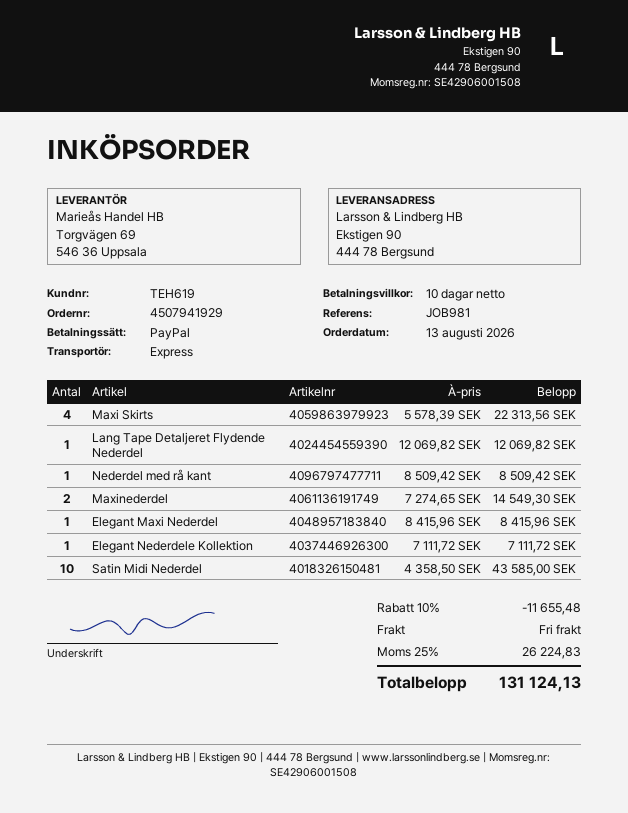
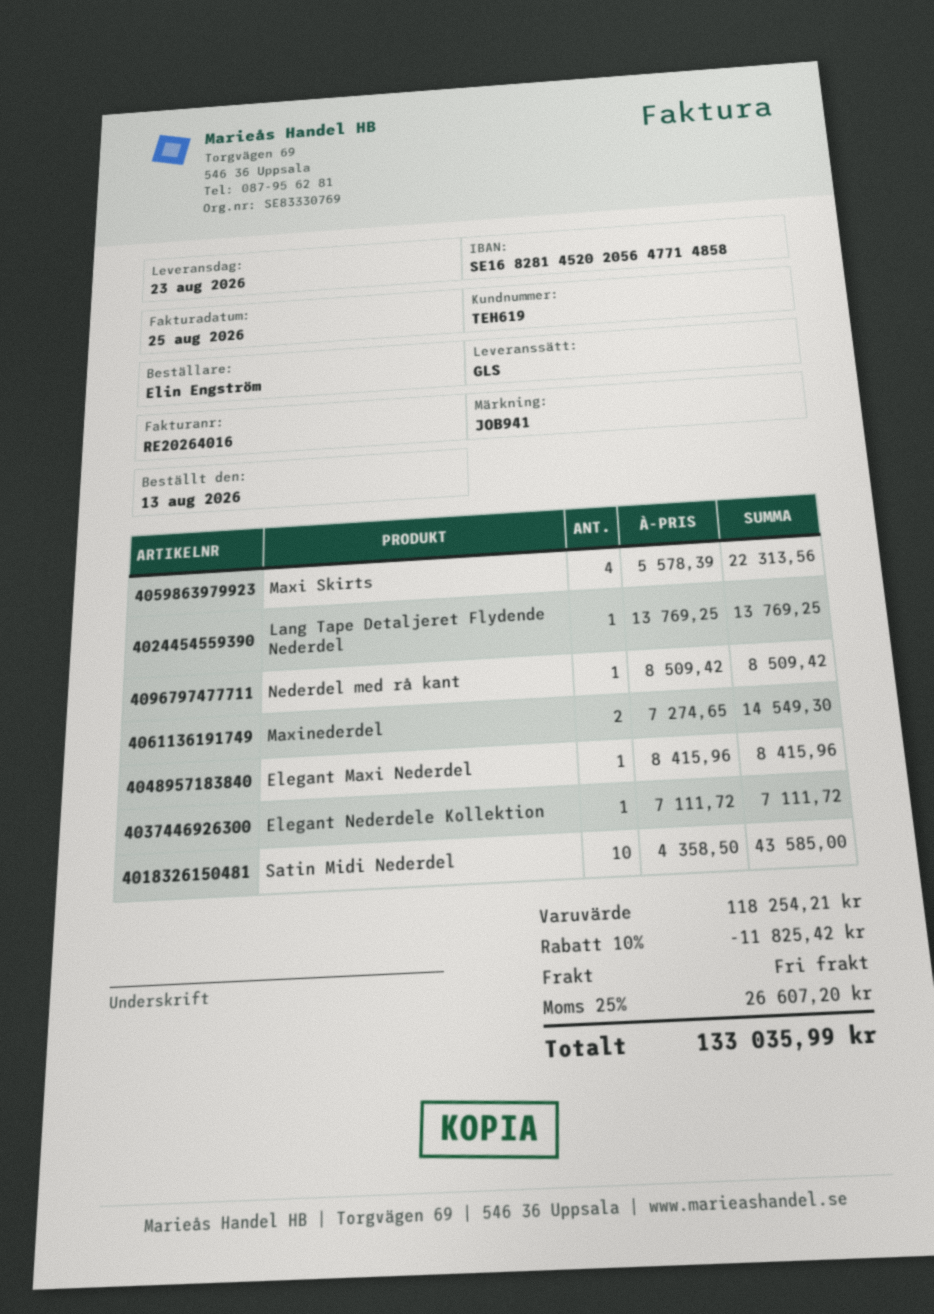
reference: JOB981 -> JOB941
shipping method: express -> GLS
Lang Tape Detaljeret Flydende Nederdel: 1 x 12069.82 = 12069.82 -> 1 x 13769.25 = 13769.25
discount: 10% = 11655.48 -> 10% = 11825.42
tax: 25% = 26224.83 -> 25% = 26607.20
total: 131124.13 -> 133035.99

